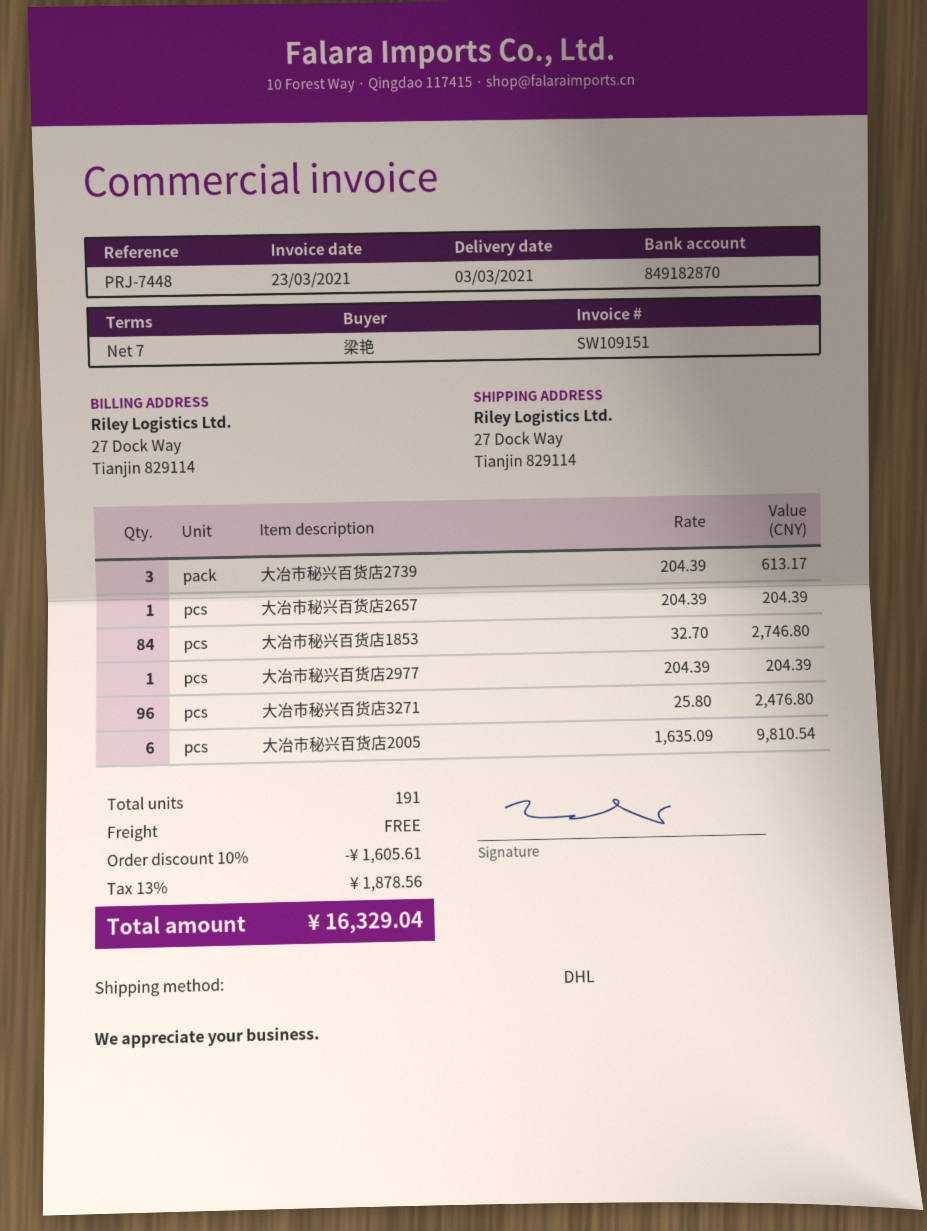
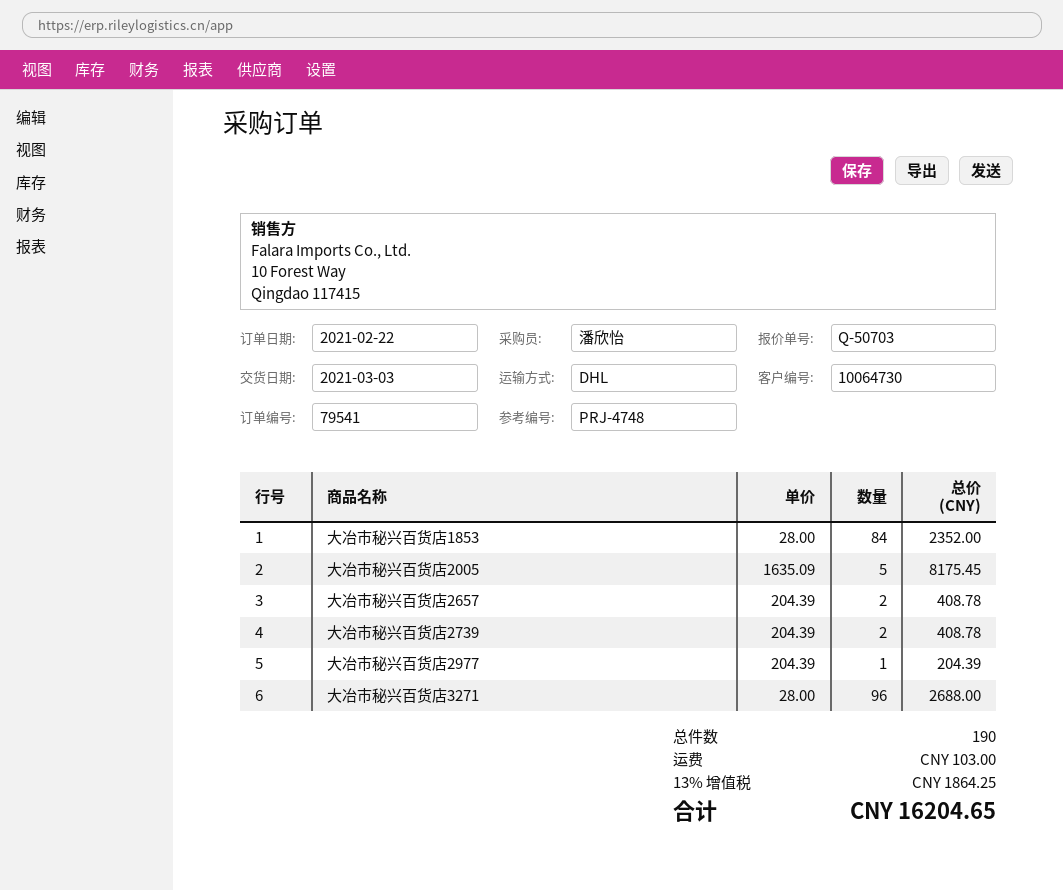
reference: PRJ-7448 -> PRJ-4748
ordered by: 梁艳 -> 潘欣怡
大冶市秘兴百货店2739: 3 x 204.39 = 613.17 -> 2 x 204.39 = 408.78
大冶市秘兴百货店2657: 1 x 204.39 = 204.39 -> 2 x 204.39 = 408.78
大冶市秘兴百货店1853: 84 x 32.70 = 2746.80 -> 84 x 28.00 = 2352.00
大冶市秘兴百货店3271: 96 x 25.80 = 2476.80 -> 96 x 28.00 = 2688.00
大冶市秘兴百货店2005: 6 x 1635.09 = 9810.54 -> 5 x 1635.09 = 8175.45
total quantity: 191 -> 190
discount: 10% = 1605.61 -> none
shipping: 0.00 -> 103.00
tax: 13% = 1878.56 -> 13% = 1864.25
total: 16329.04 -> 16204.65

